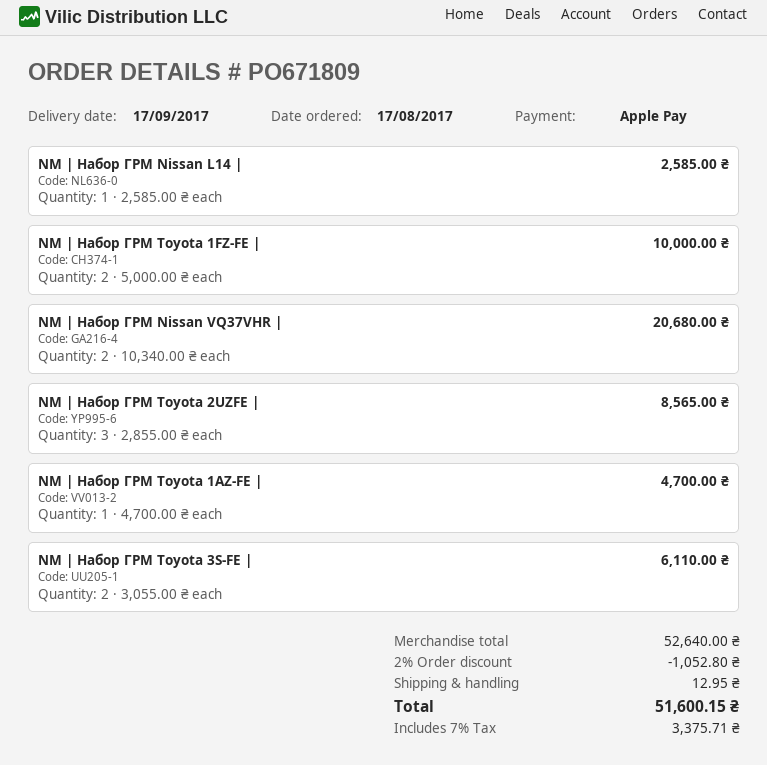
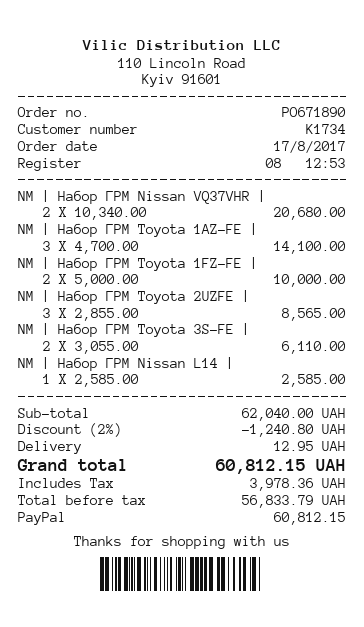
order number: PO671809 -> PO671890
payment method: Apple Pay -> PayPal
NM | Набор ГРМ Toyota 1AZ-FE |: 1 x 4700.00 = 4700.00 -> 3 x 4700.00 = 14100.00
subtotal: 52640.00 -> 62040.00
discount: 2% = 1052.80 -> 2% = 1240.80
tax: 3375.71 -> 3978.36
total: 51600.15 -> 60812.15

